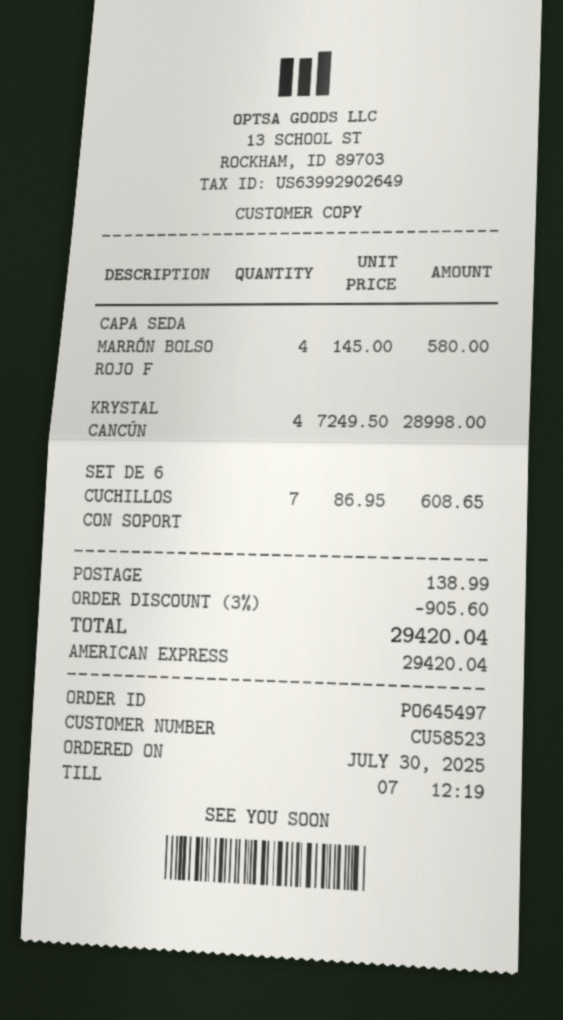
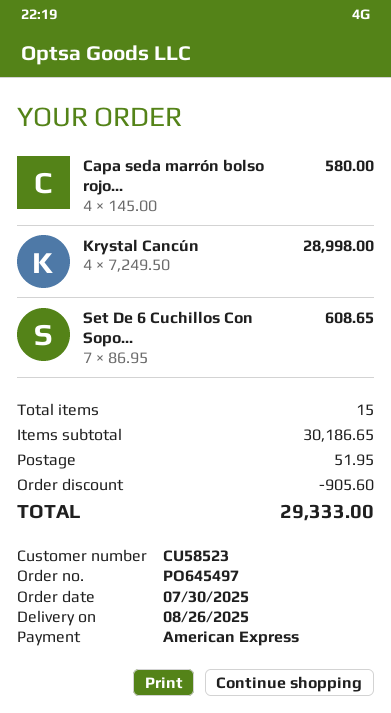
shipping: 138.99 -> 51.95
total: 29420.04 -> 29333.00

